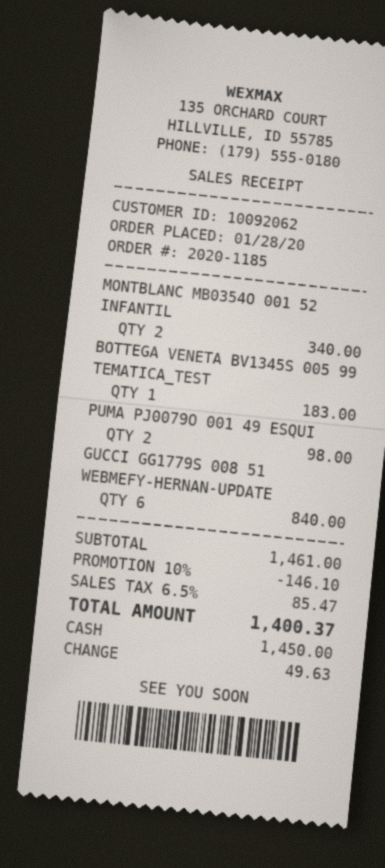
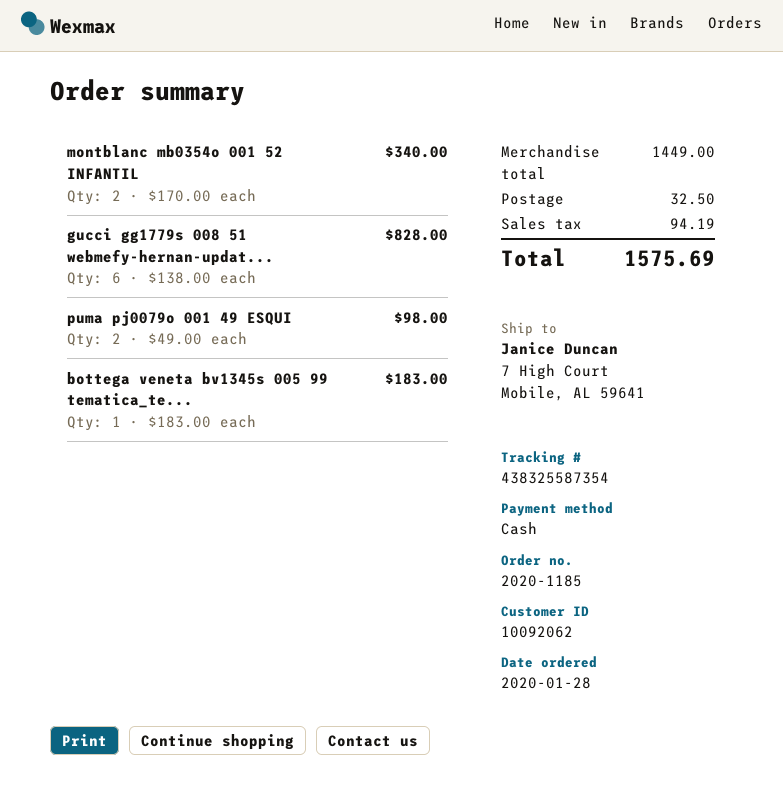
GUCCI GG1779S 008 51 WEBMEFY-HERNAN-UPDATE: 6 for 840.00 -> 6 for 828.00
subtotal: 1461.00 -> 1449.00
discount: 10% = 146.10 -> none
shipping: none -> 32.50
tax: 85.47 -> 94.19
total: 1400.37 -> 1575.69

